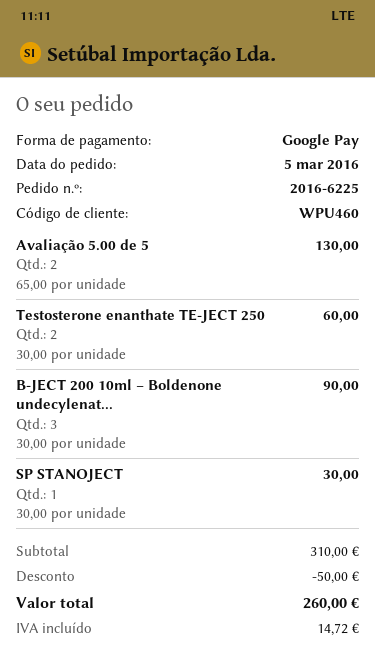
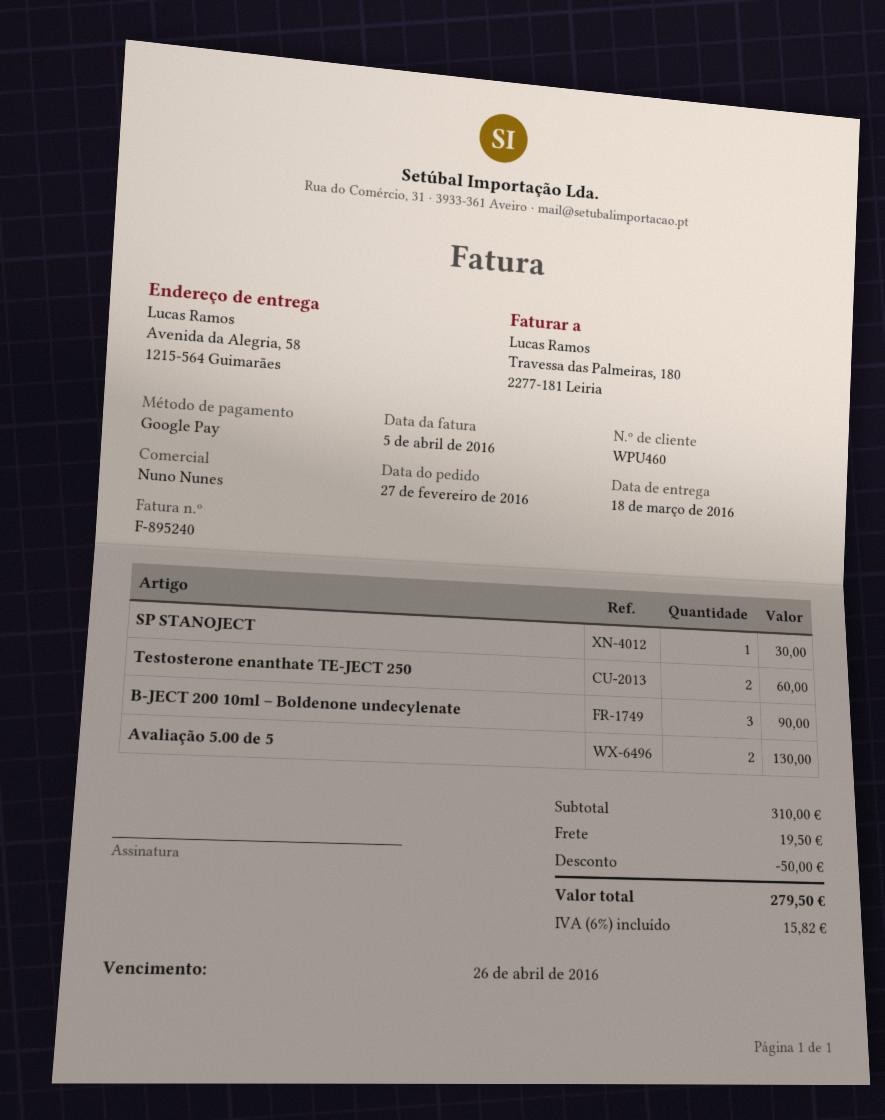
order date: 2016-03-05 -> 2016-02-27
shipping: none -> 19.50
tax: 14.72 -> 15.82
total: 260.00 -> 279.50

